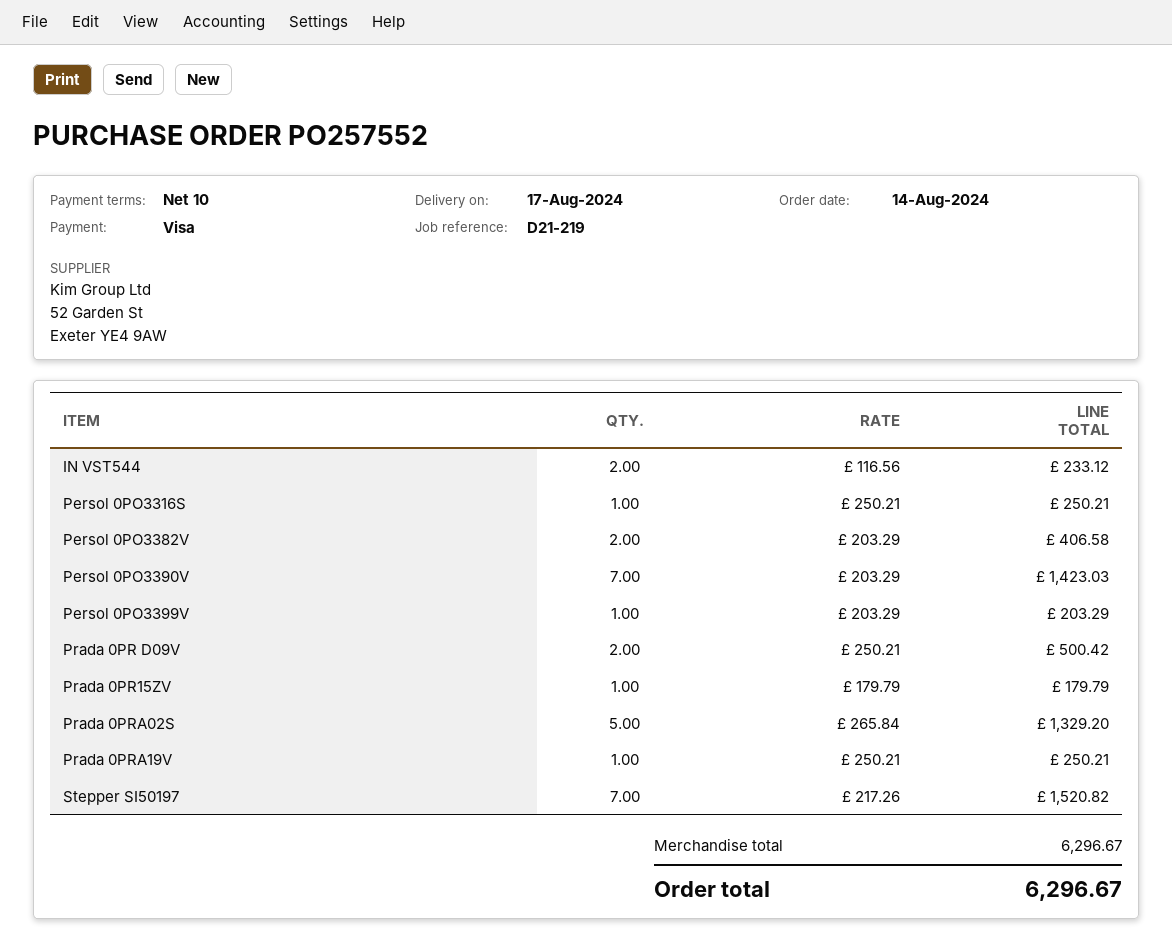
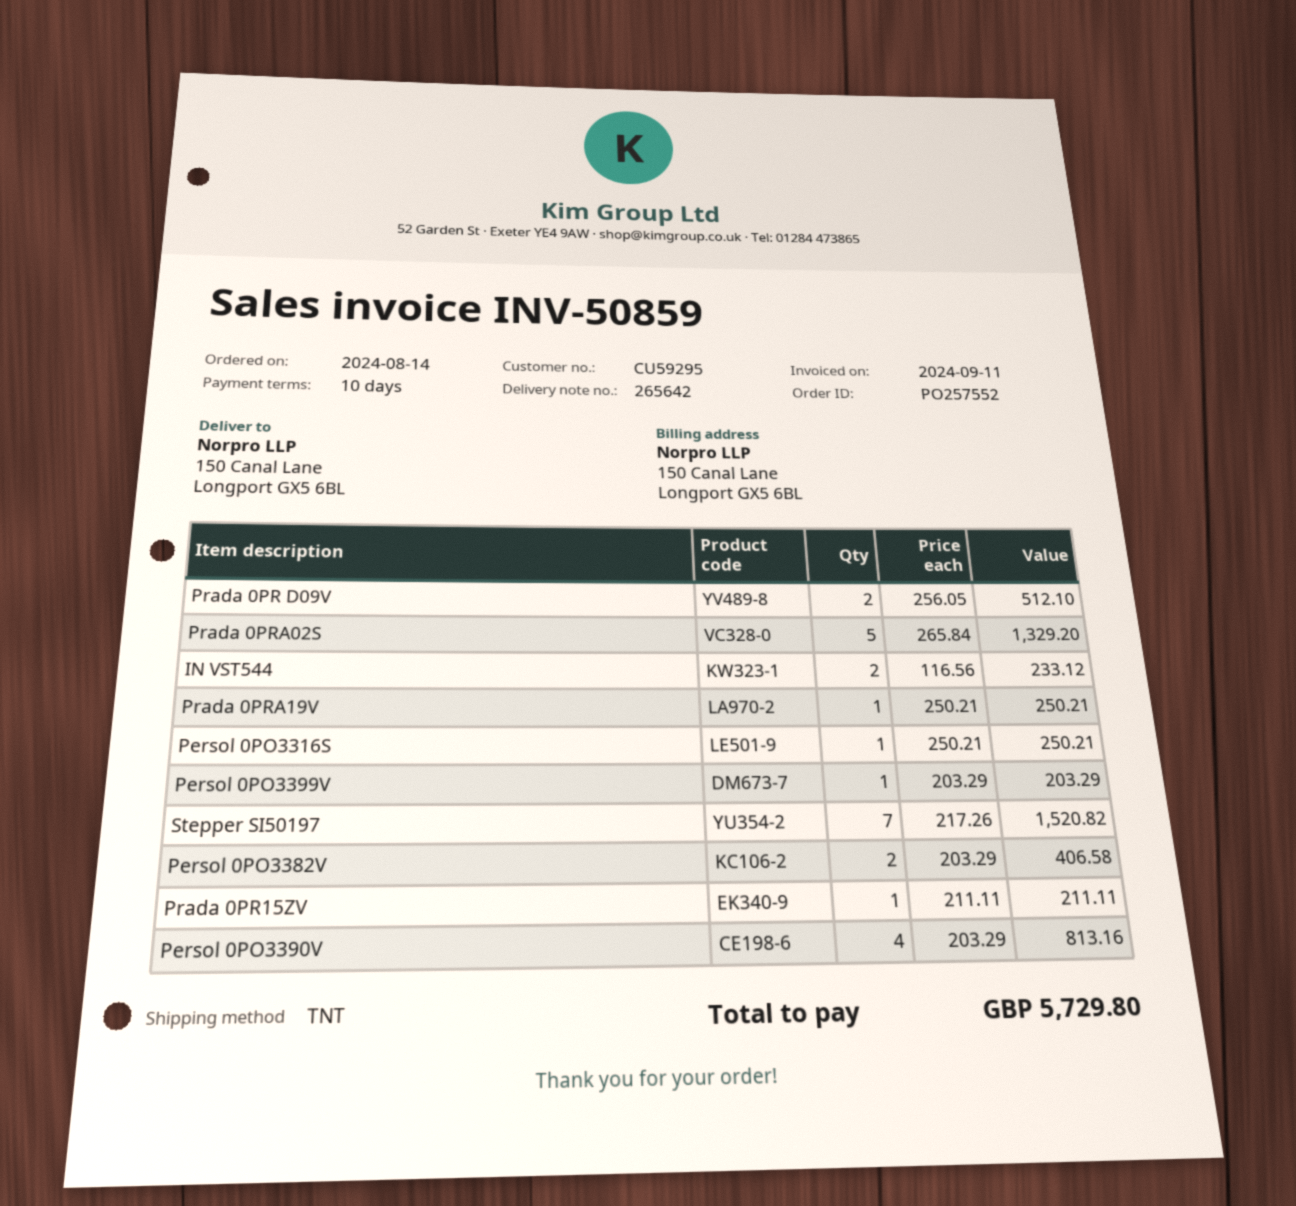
Persol 0PO3390V: 7 x 203.29 = 1423.03 -> 4 x 203.29 = 813.16
Prada 0PR D09V: 2 x 250.21 = 500.42 -> 2 x 256.05 = 512.10
Prada 0PR15ZV: 1 x 179.79 = 179.79 -> 1 x 211.11 = 211.11
total: 6296.67 -> 5729.80

